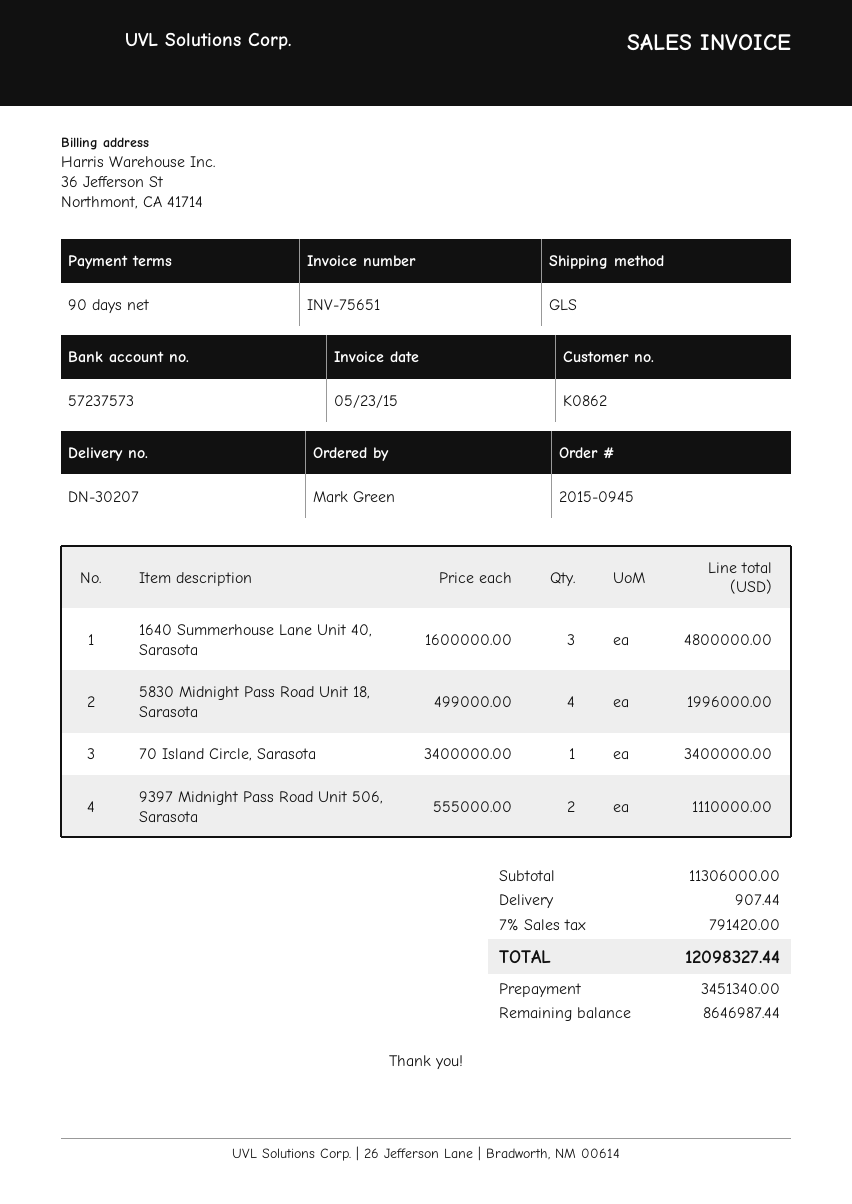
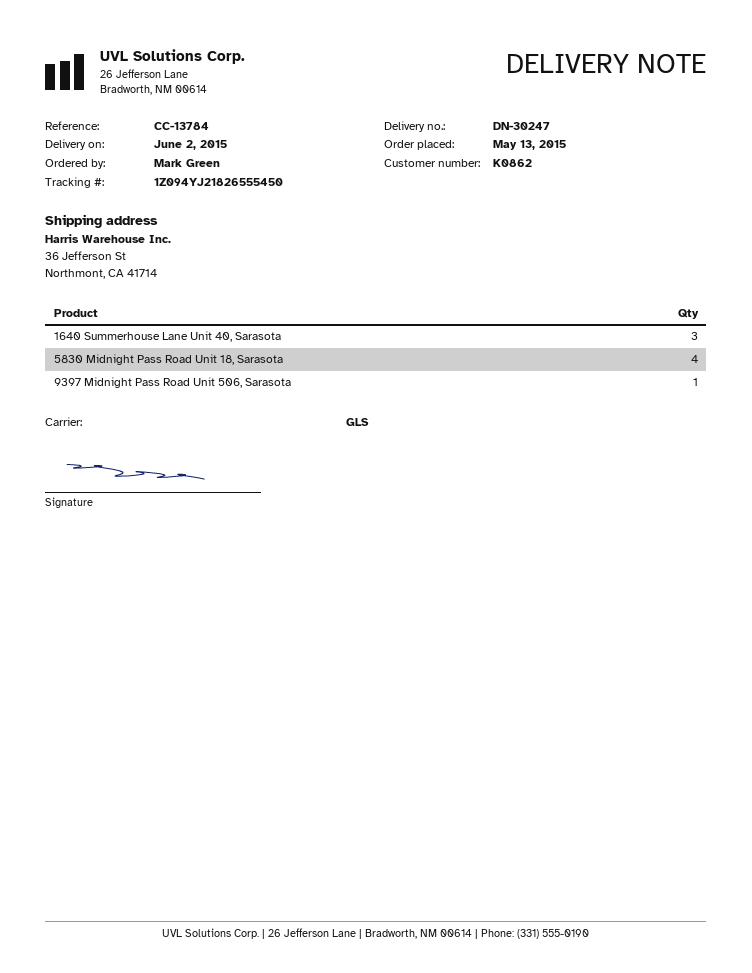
delivery note number: DN-30207 -> DN-30247
70 Island Circle, Sarasota: 1 -> none
9397 Midnight Pass Road Unit 506, Sarasota: 2 -> 1

